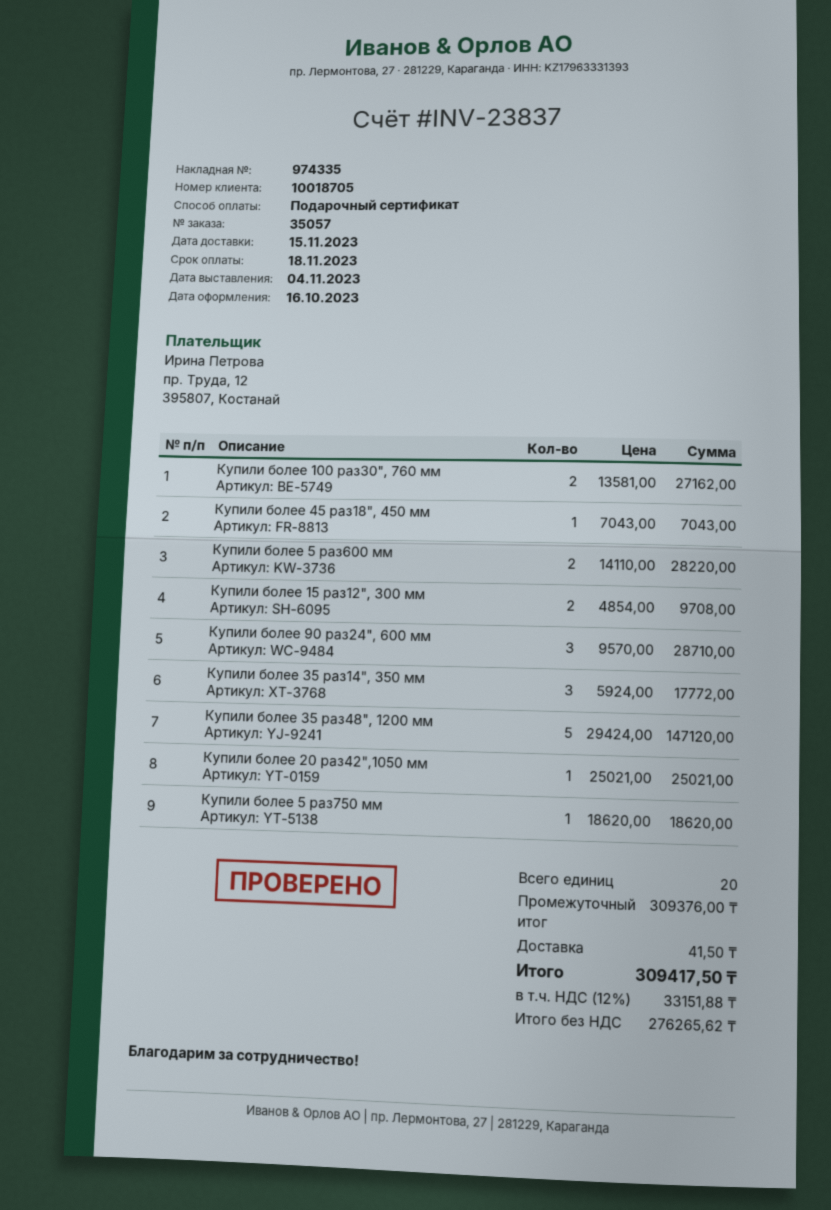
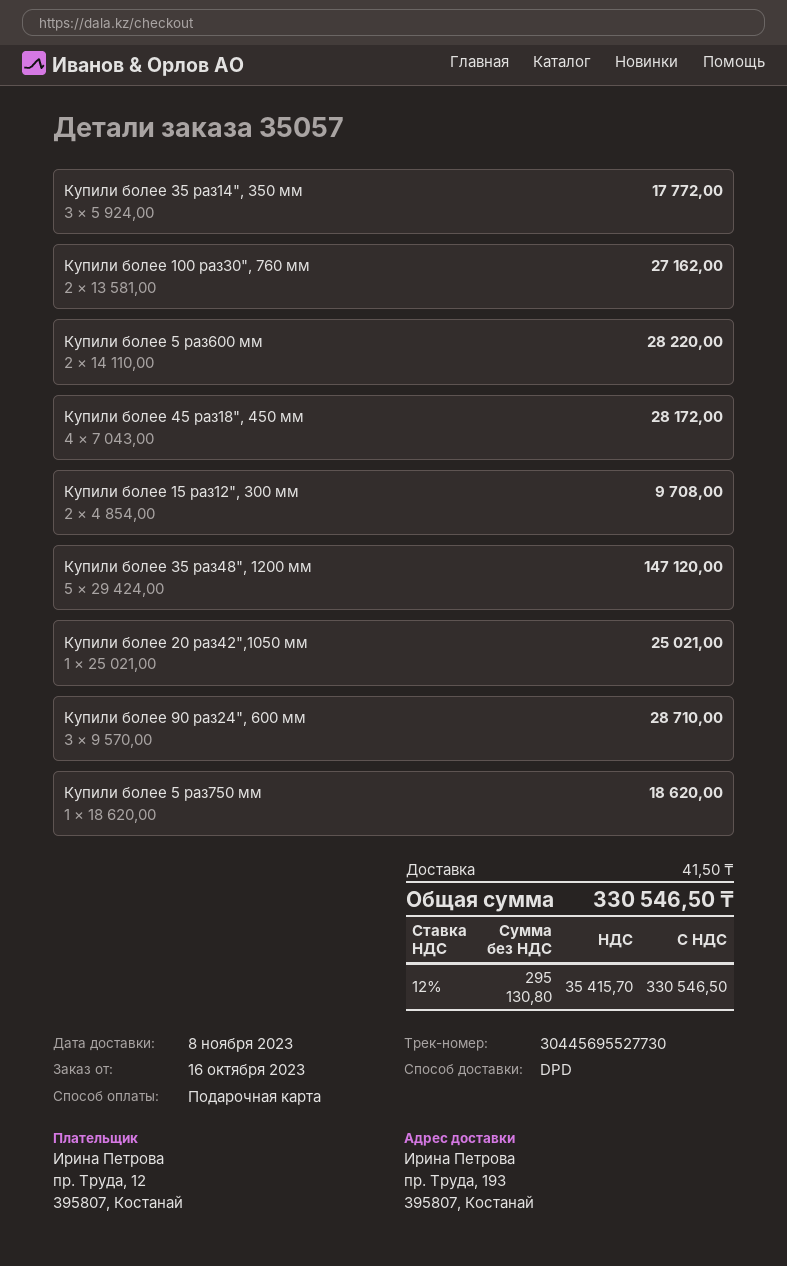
delivery date: 2023-11-15 -> 2023-11-08
Купили более 45 раз18", 450 мм: 1 x 7043.00 = 7043.00 -> 4 x 7043.00 = 28172.00
net: 276265.62 -> 295130.80
tax: 12% = 33151.88 -> 12% = 35415.70
total: 309417.50 -> 330546.50

